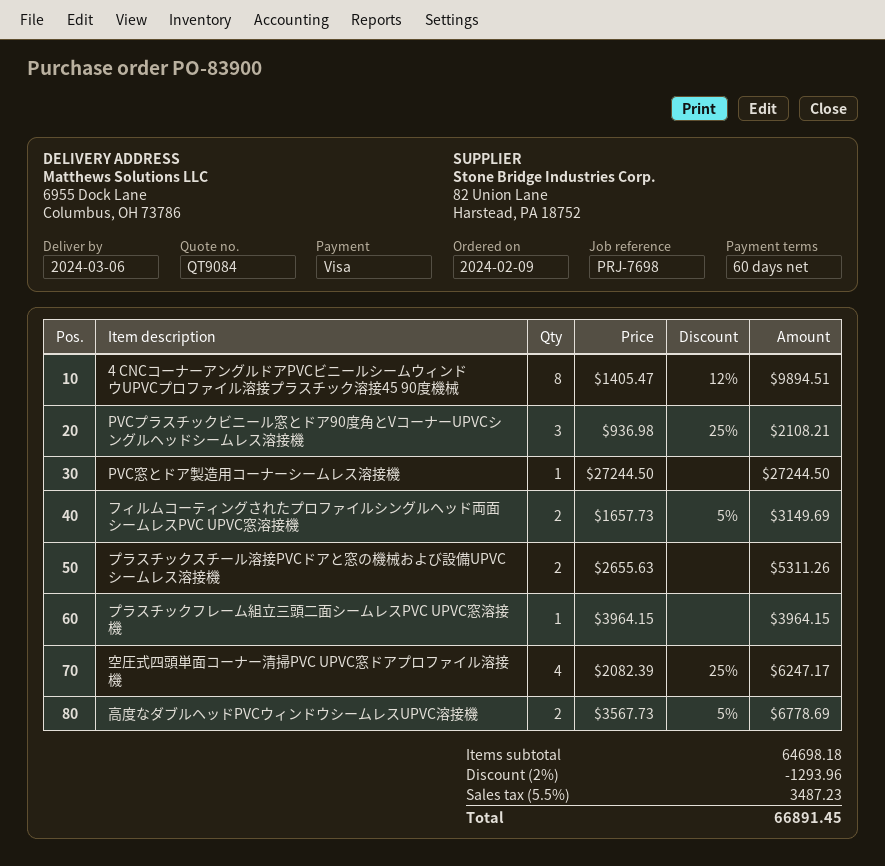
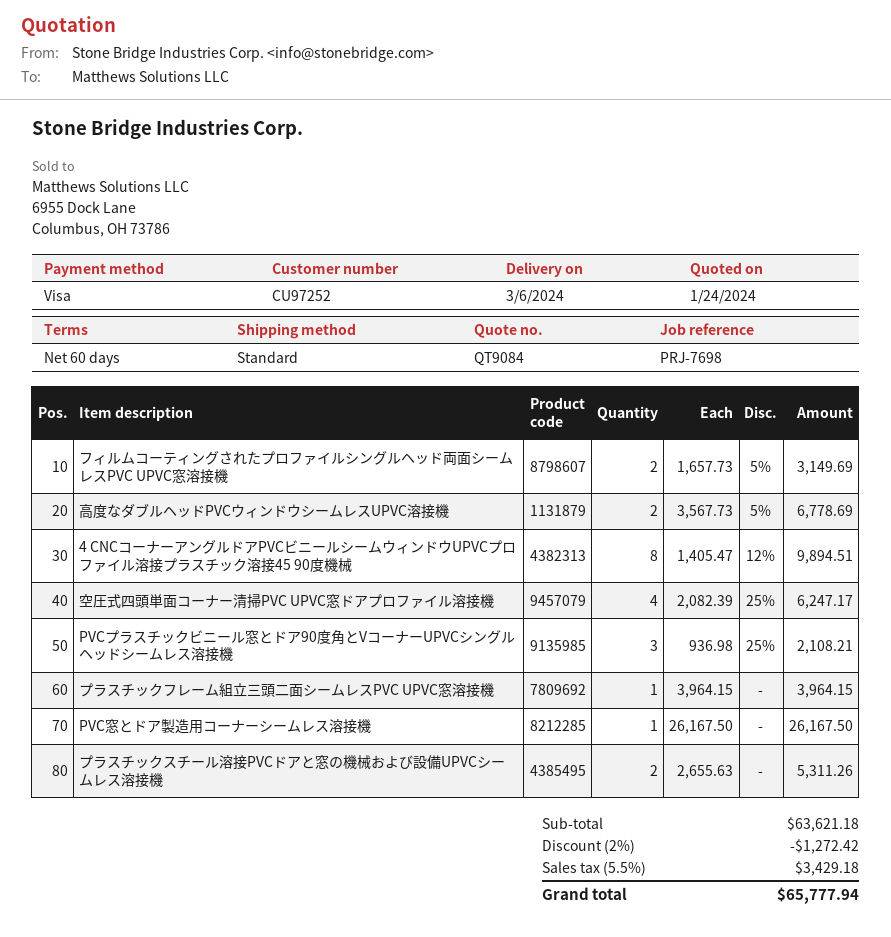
PVC窓とドア製造用コーナーシームレス溶接機: 1 x 27244.50 = 27244.50 -> 1 x 26167.50 = 26167.50
subtotal: 64698.18 -> 63621.18
discount: 2% = 1293.96 -> 2% = 1272.42
tax: 5.5% = 3487.23 -> 5.5% = 3429.18
total: 66891.45 -> 65777.94

